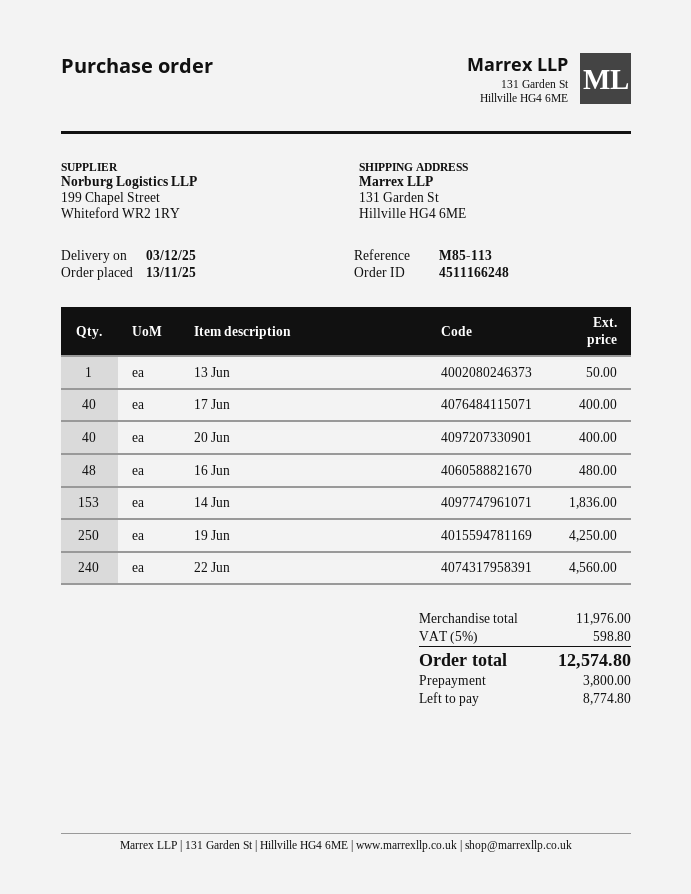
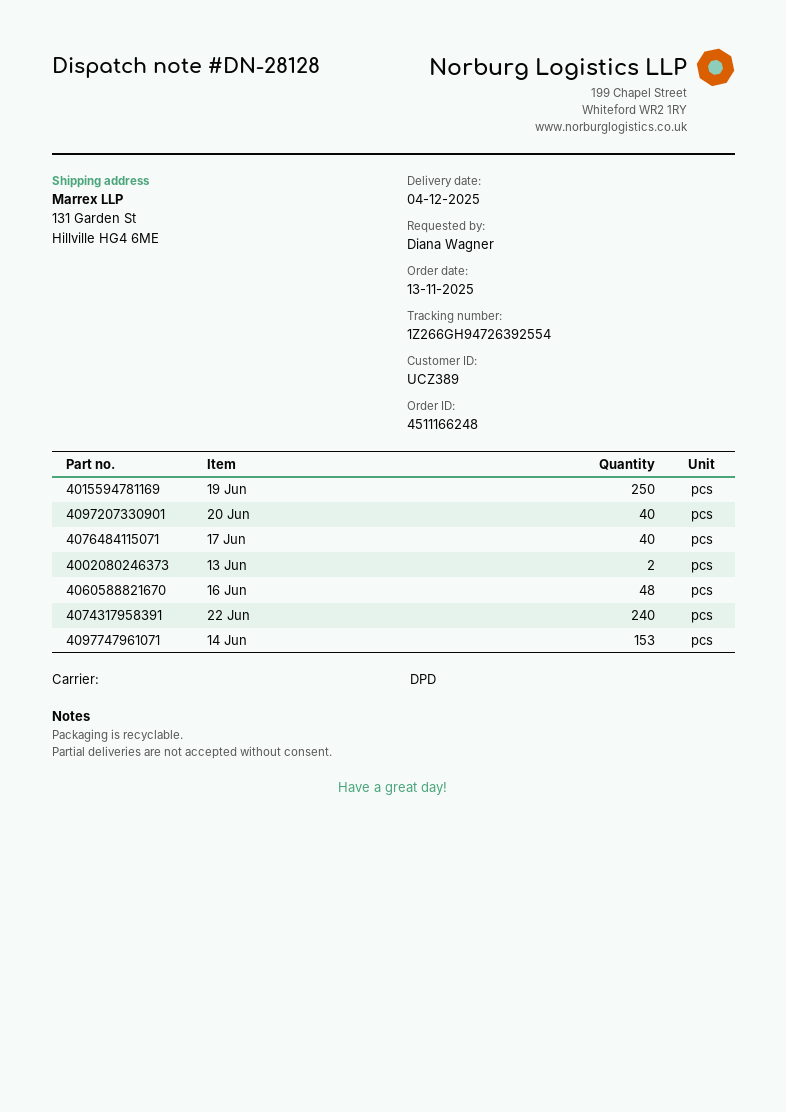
delivery date: 2025-12-03 -> 2025-12-04
13 Jun: 1 -> 2

